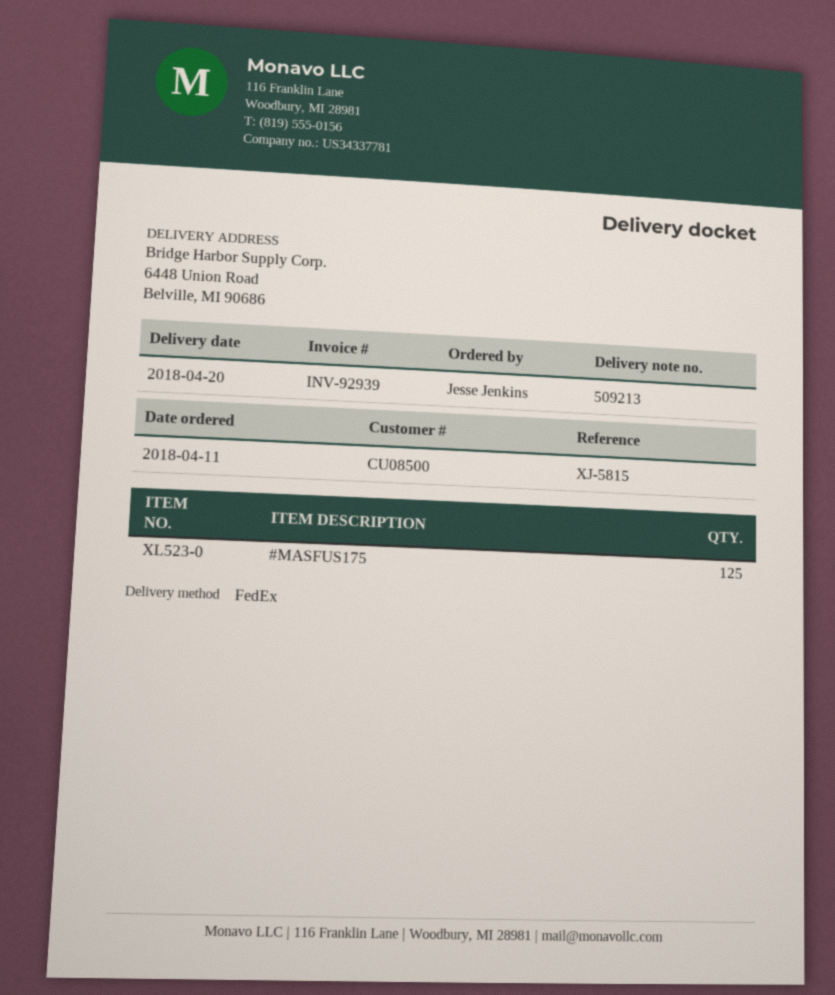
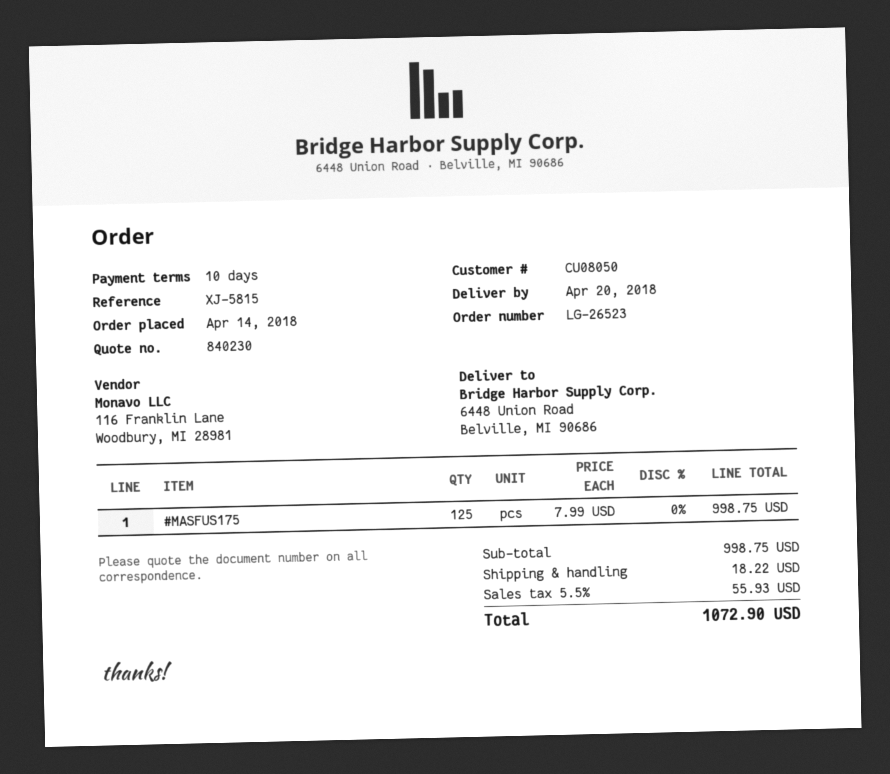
order date: 2018-04-11 -> 2018-04-14
customer number: CU08500 -> CU08050

